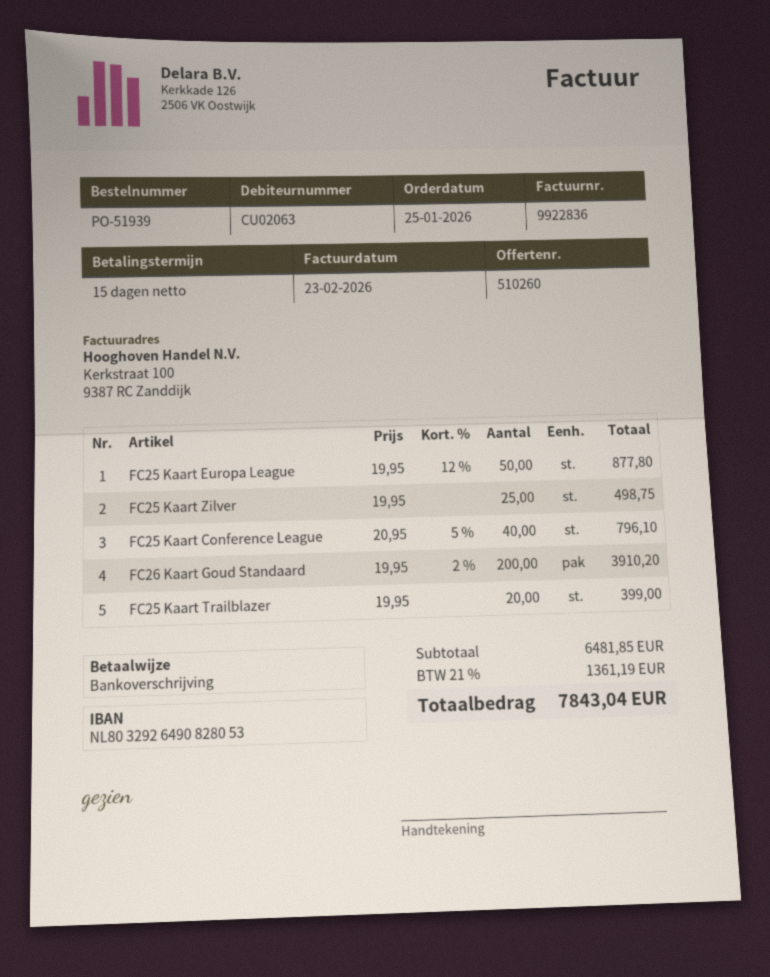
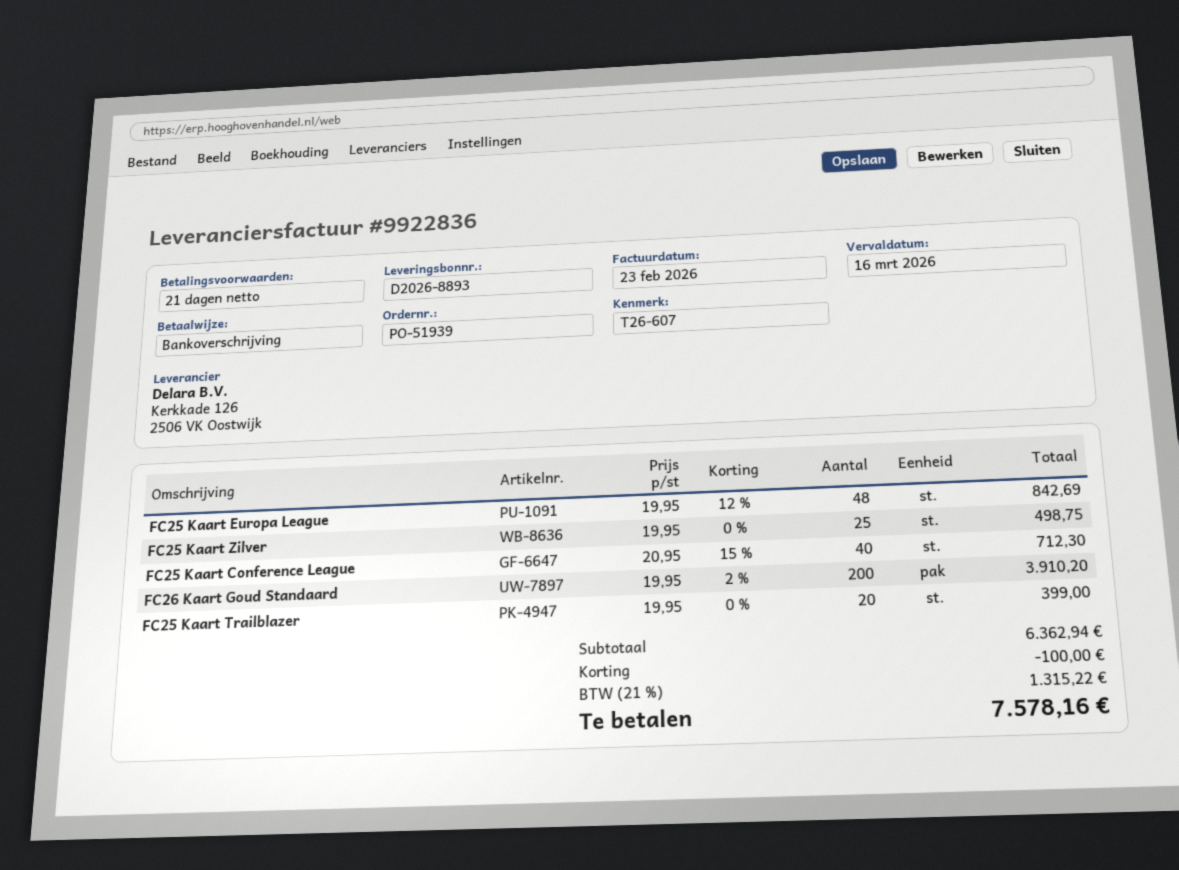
payment terms: 15 days -> 21 days
FC25 Kaart Europa League: 50 x 19.95 - 12% = 877.80 -> 48 x 19.95 - 12% = 842.69
FC25 Kaart Conference League: 40 x 20.95 - 5% = 796.10 -> 40 x 20.95 - 15% = 712.30
subtotal: 6481.85 -> 6362.94
discount: none -> 100.00
tax: 21% = 1361.19 -> 21% = 1315.22
total: 7843.04 -> 7578.16

